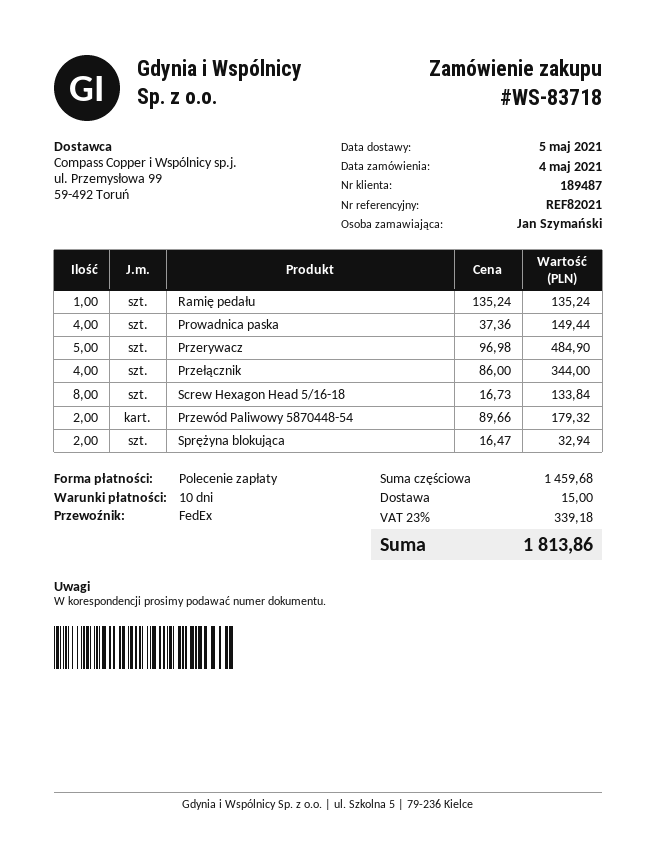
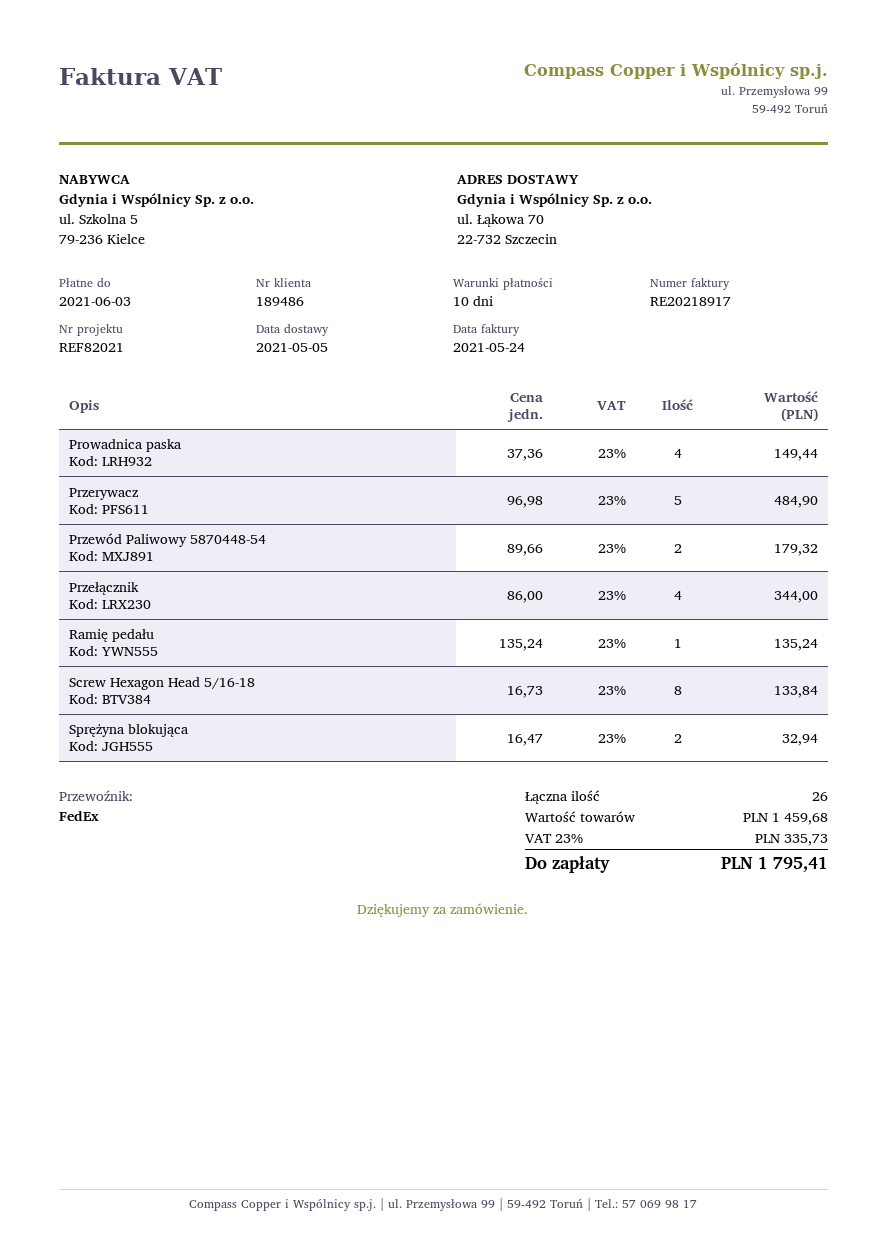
customer number: 189487 -> 189486
shipping: 15.00 -> none
tax: 23% = 339.18 -> 23% = 335.73
total: 1813.86 -> 1795.41

